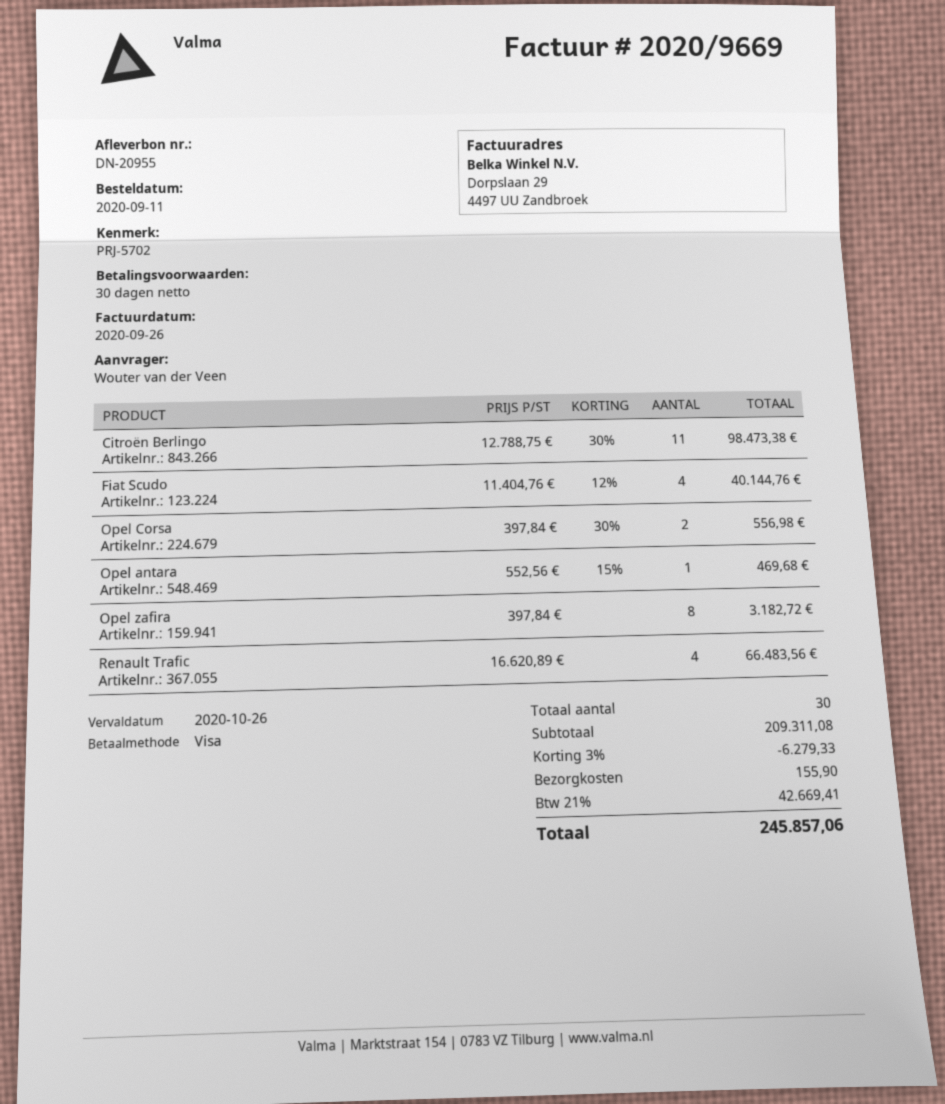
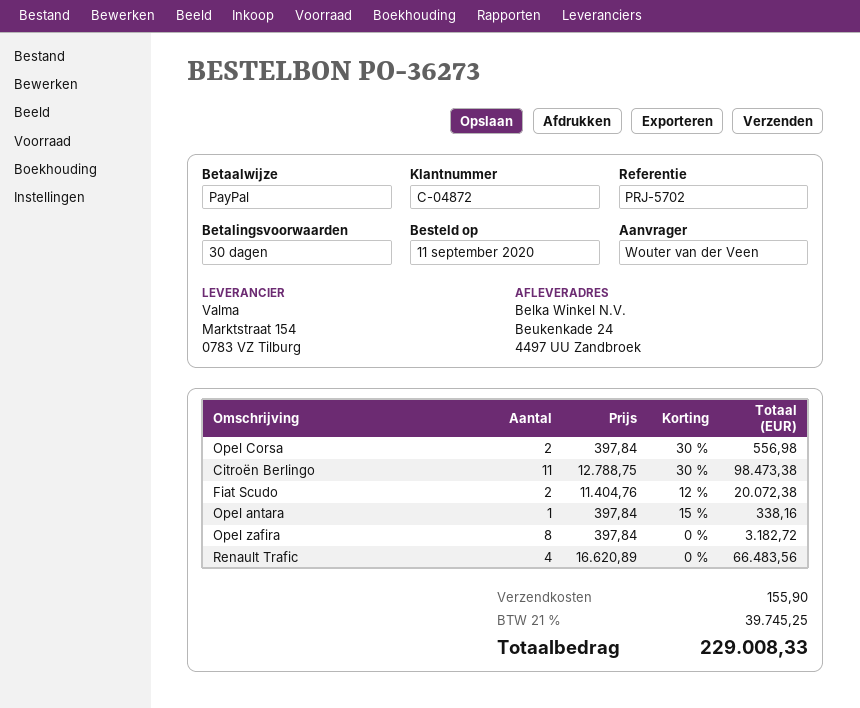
payment method: Visa -> PayPal
Fiat Scudo: 4 x 11404.76 - 12% = 40144.76 -> 2 x 11404.76 - 12% = 20072.38
Opel antara: 1 x 552.56 - 15% = 469.68 -> 1 x 397.84 - 15% = 338.16
discount: 3% = 6279.33 -> none
tax: 21% = 42669.41 -> 21% = 39745.25
total: 245857.06 -> 229008.33

